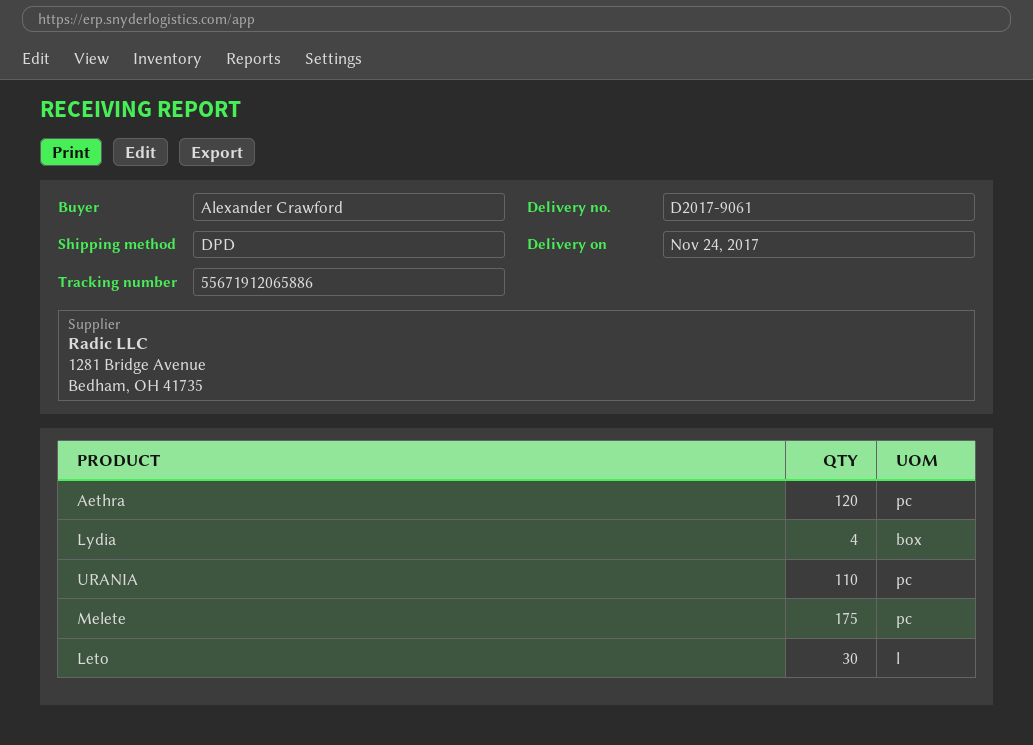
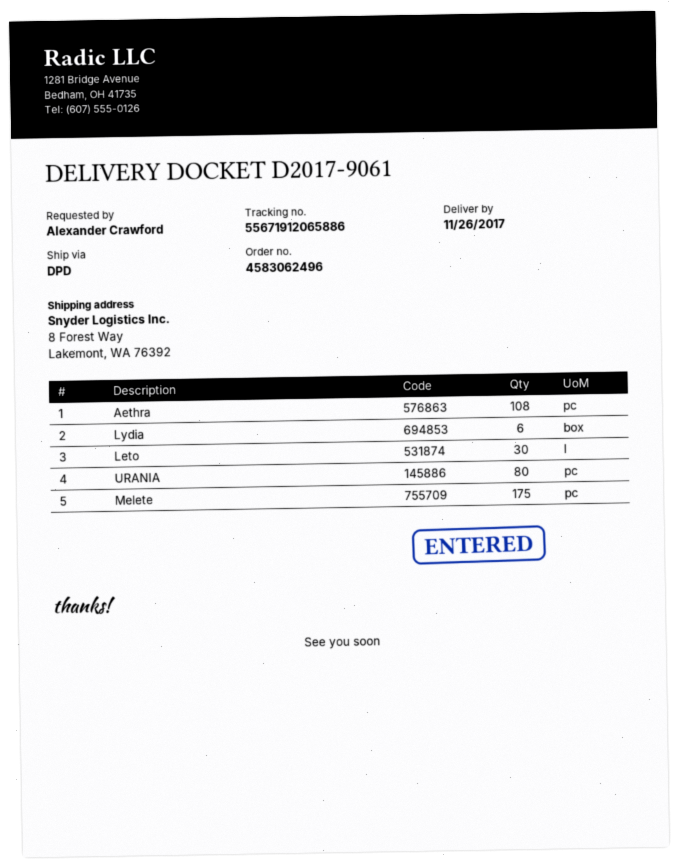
delivery date: 2017-11-24 -> 2017-11-26
Aethra: 120 -> 108
Lydia: 4 -> 6
URANIA: 110 -> 80

